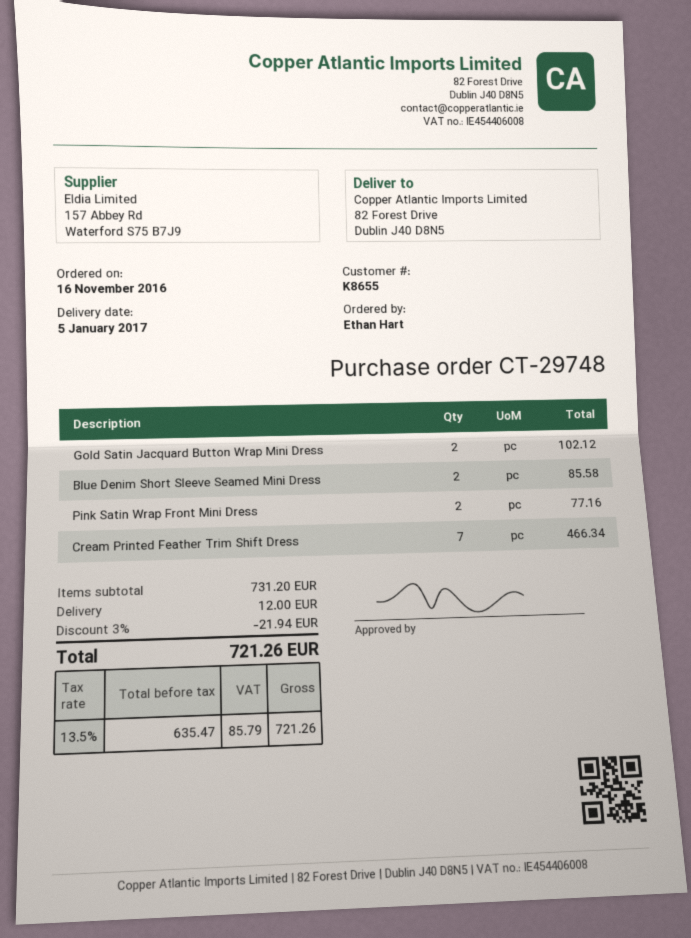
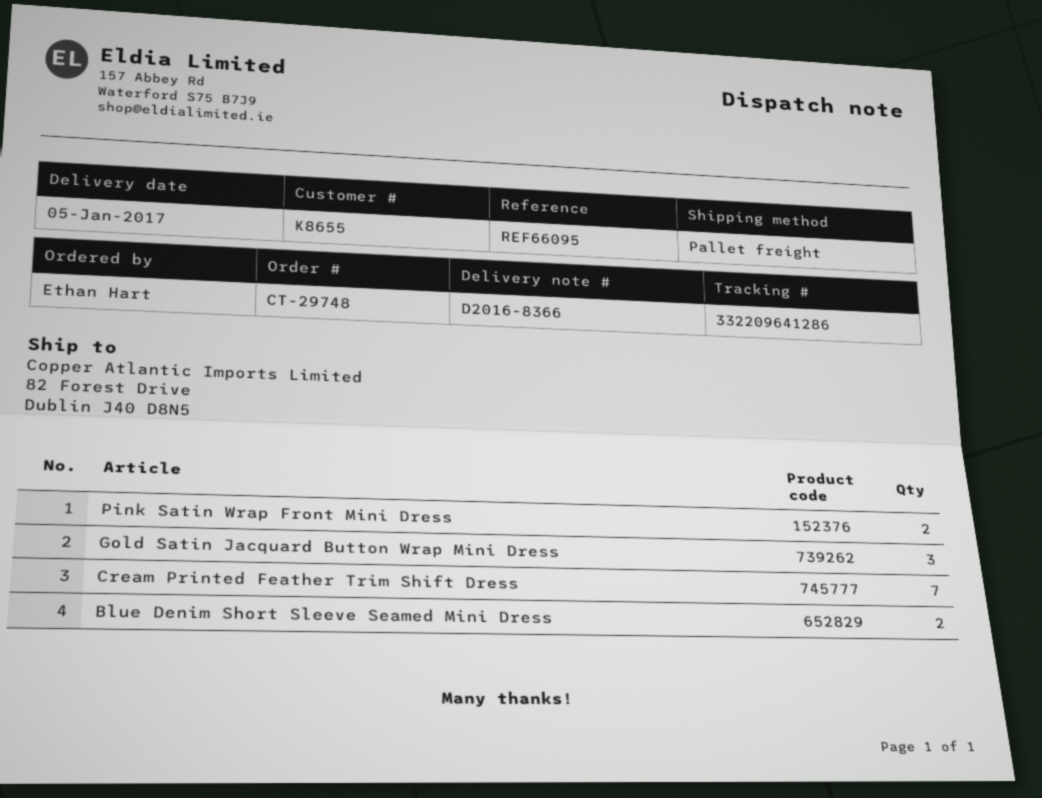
Gold Satin Jacquard Button Wrap Mini Dress: 2 -> 3

